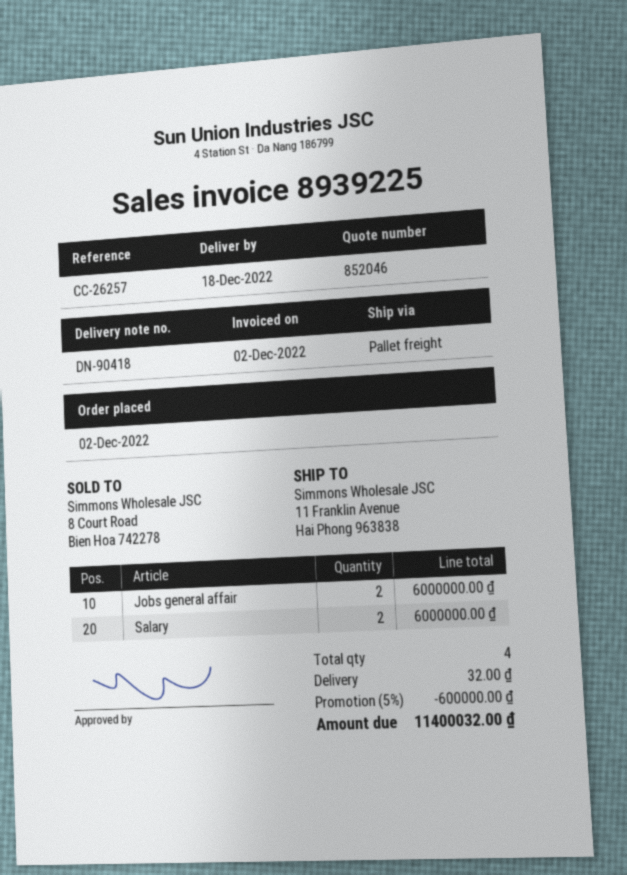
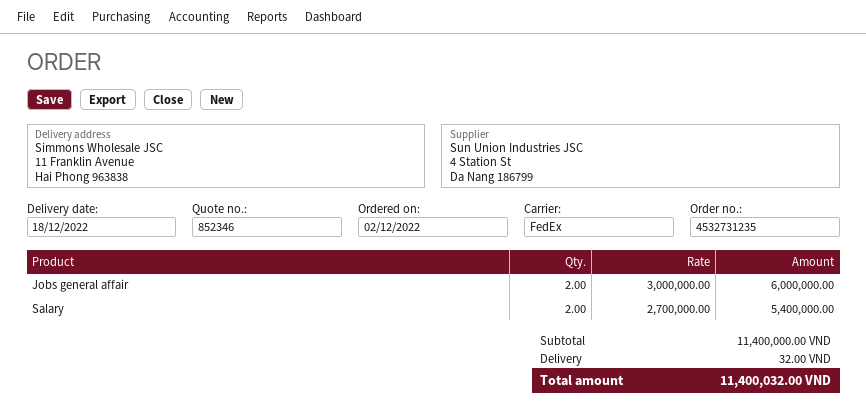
quote number: 852046 -> 852346
shipping method: pallet freight -> FedEx
Salary: 2 for 6000000.00 -> 2 for 5400000.00
discount: 5% = 600000.00 -> none

